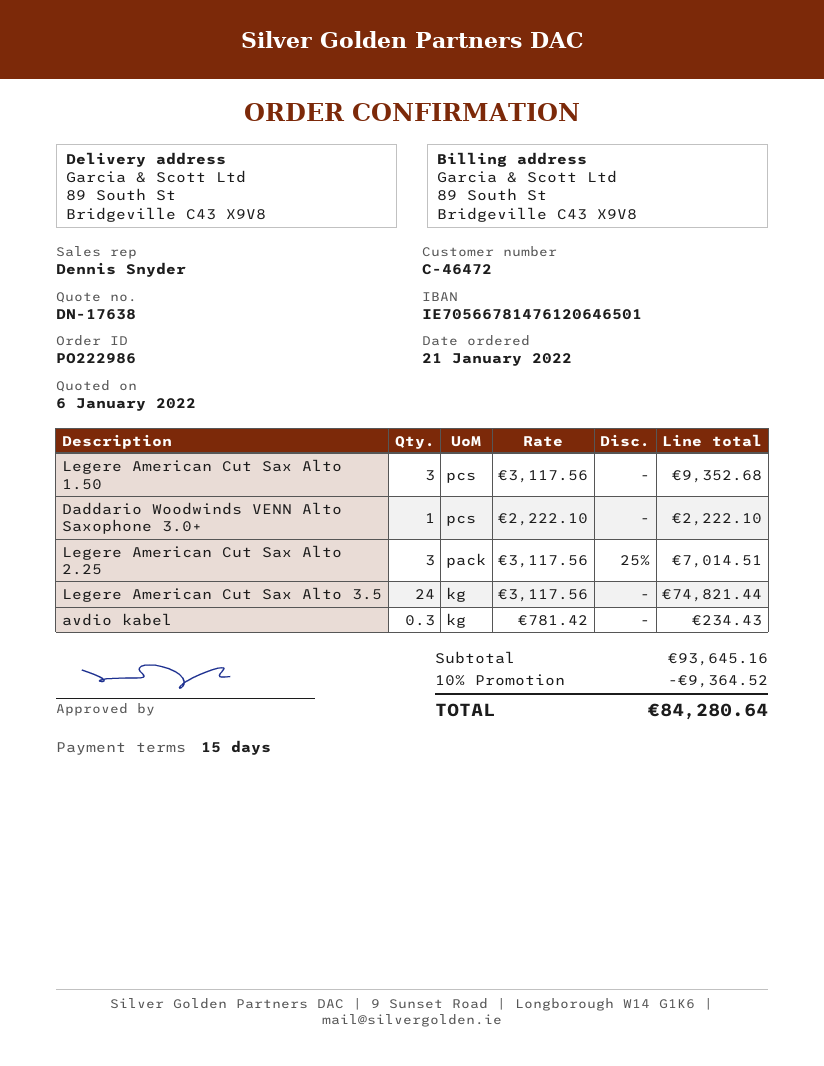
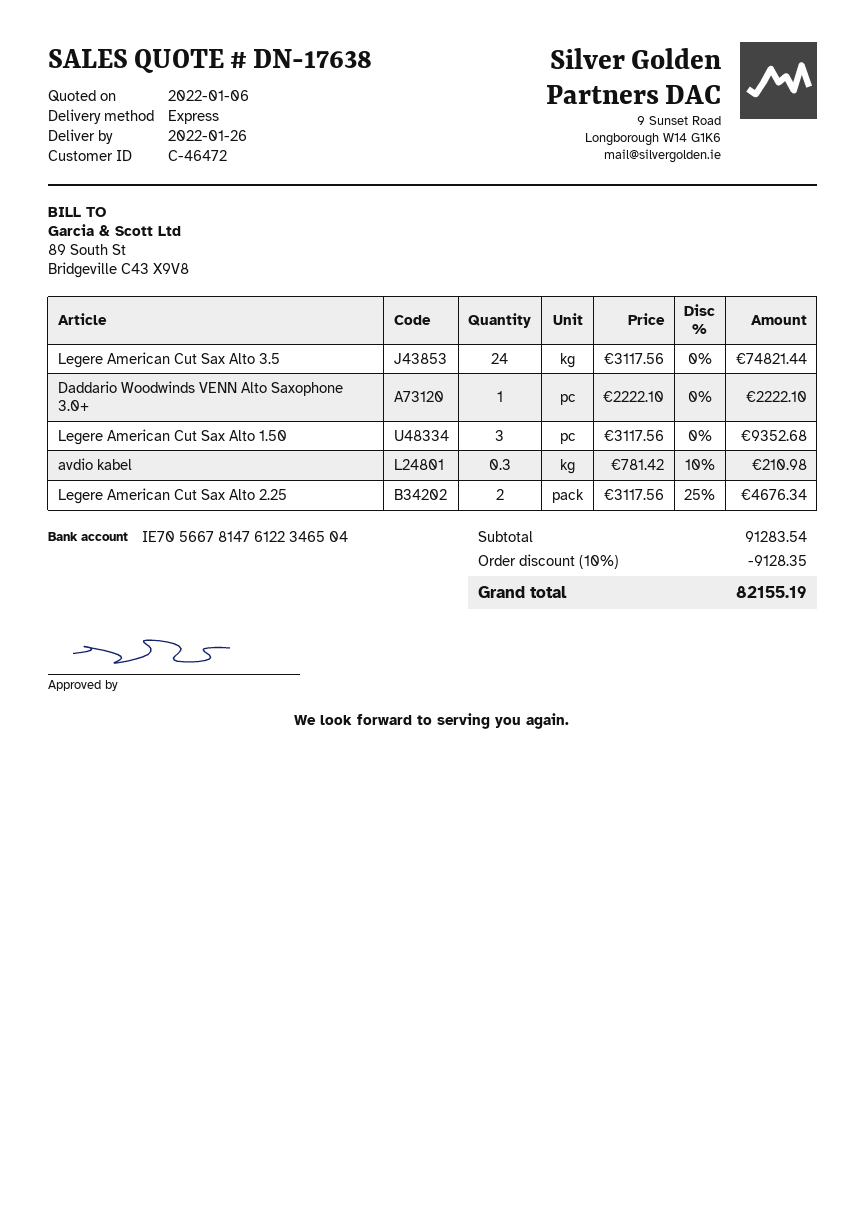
bank account: IE70566781476120646501 -> IE70566781476122346504
Legere American Cut Sax Alto 2.25: 3 x 3117.56 - 25% = 7014.51 -> 2 x 3117.56 - 25% = 4676.34
avdio kabel: 0.3 x 781.42 = 234.43 -> 0.3 x 781.42 - 10% = 210.98
subtotal: 93645.16 -> 91283.54
discount: 10% = 9364.52 -> 10% = 9128.35
total: 84280.64 -> 82155.19

